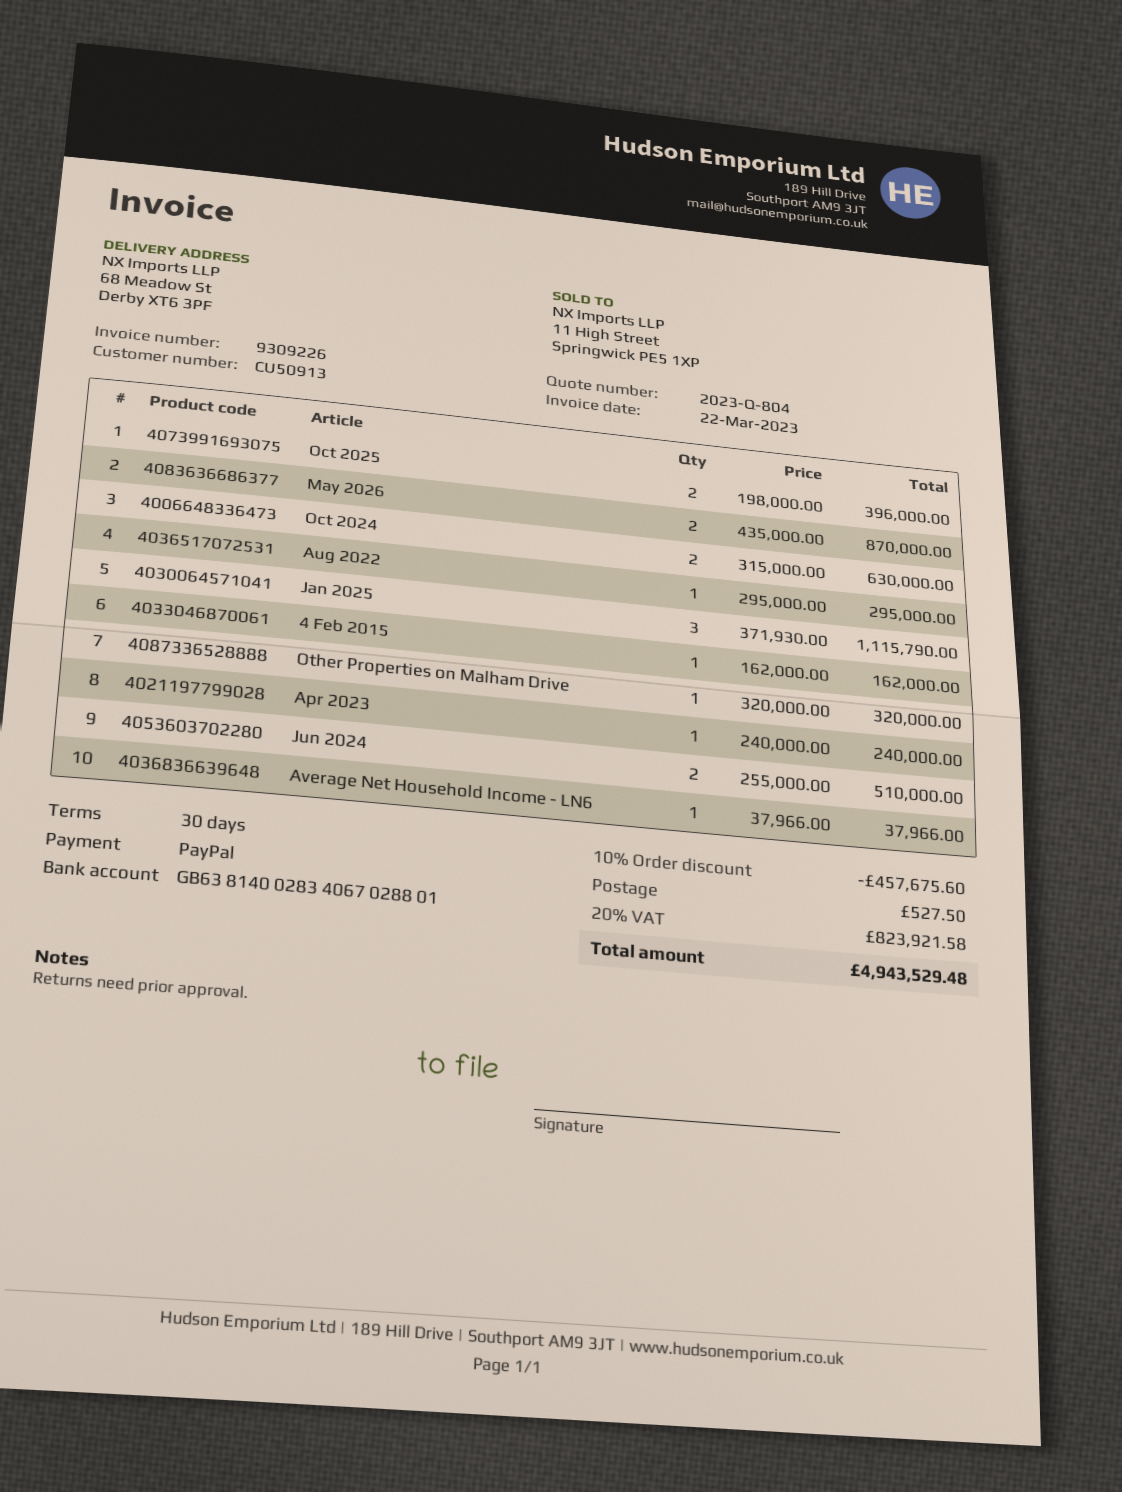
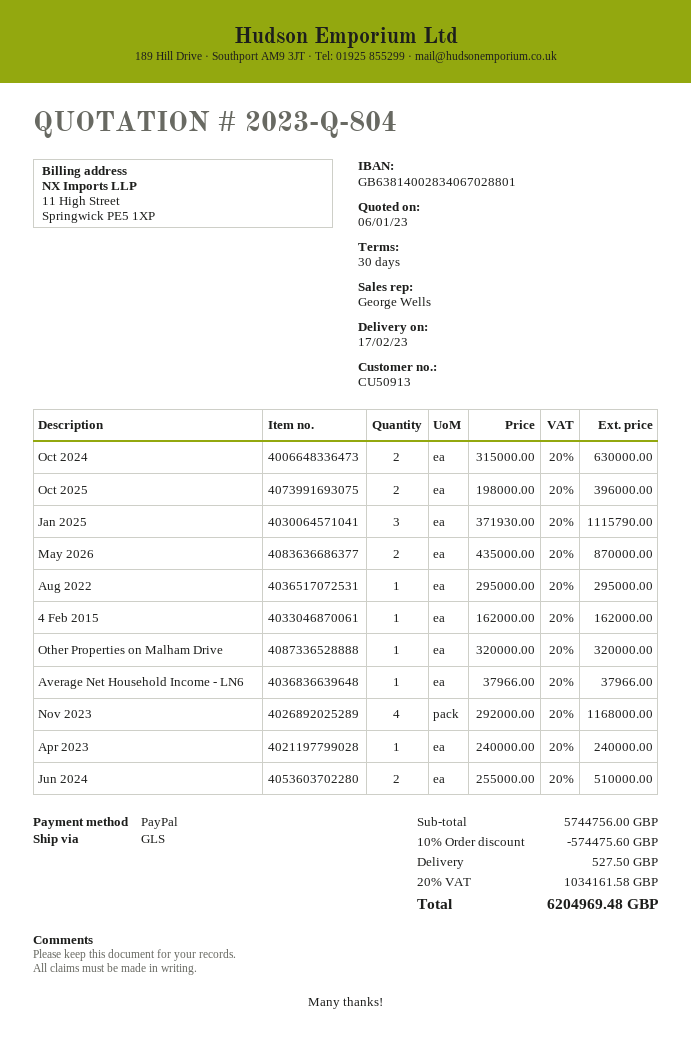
Nov 2023: none -> 4 x 292000.00 = 1168000.00
discount: 10% = 457675.60 -> 10% = 574475.60
tax: 20% = 823921.58 -> 20% = 1034161.58
total: 4943529.48 -> 6204969.48

